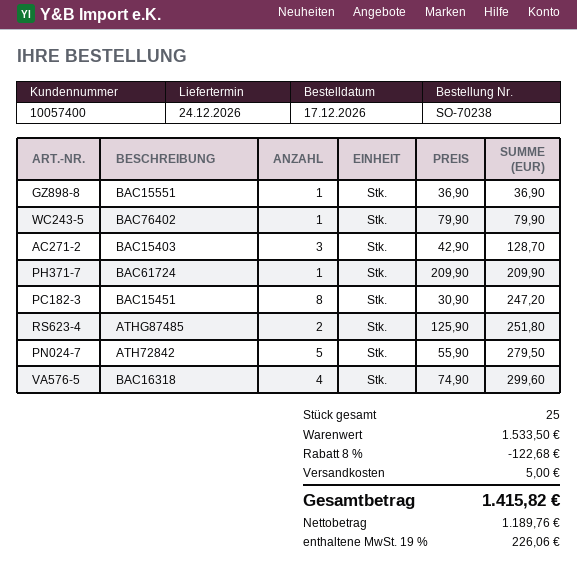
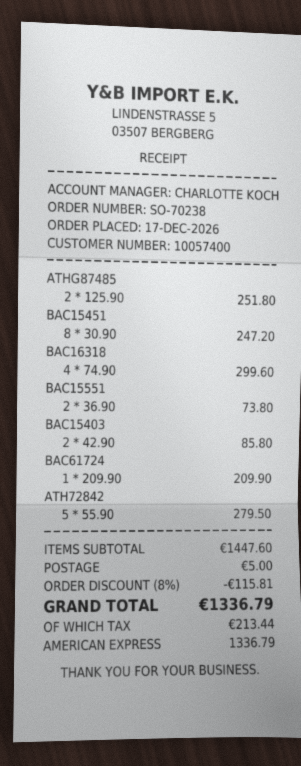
BAC15551: 1 x 36.90 = 36.90 -> 2 x 36.90 = 73.80
BAC76402: 1 x 79.90 = 79.90 -> none
BAC15403: 3 x 42.90 = 128.70 -> 2 x 42.90 = 85.80
subtotal: 1533.50 -> 1447.60
discount: 8% = 122.68 -> 8% = 115.81
tax: 226.06 -> 213.44
total: 1415.82 -> 1336.79

